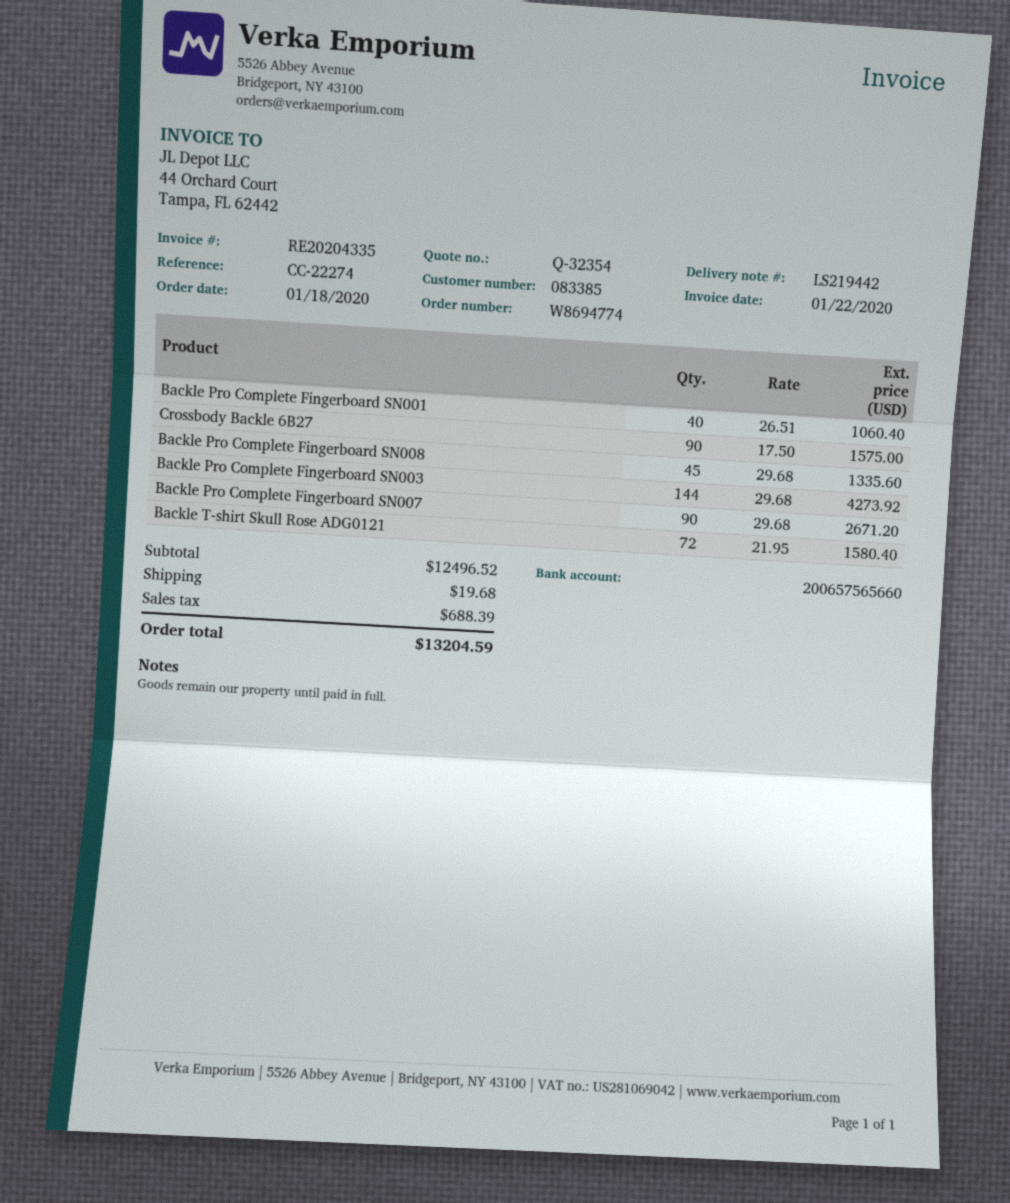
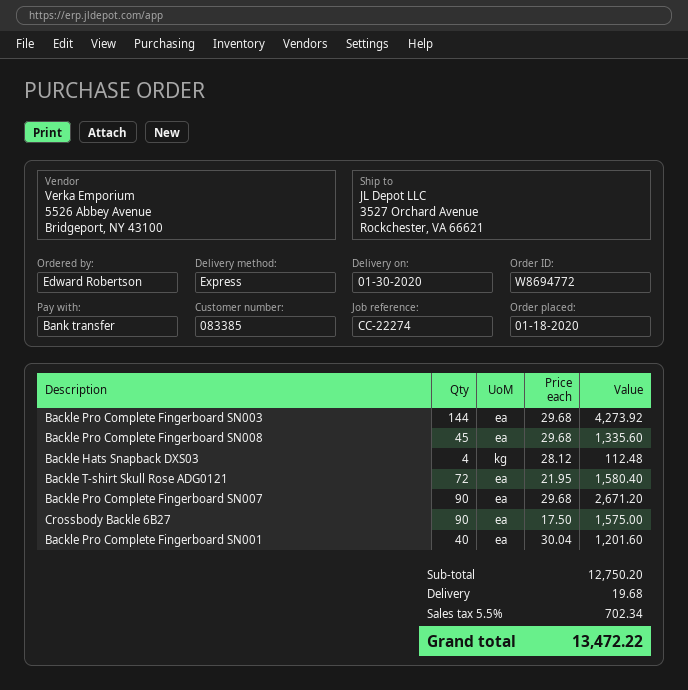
order number: W8694774 -> W8694772
Backle Pro Complete Fingerboard SN001: 40 x 26.51 = 1060.40 -> 40 x 30.04 = 1201.60
Backle Hats Snapback DXS03: none -> 4 x 28.12 = 112.48
subtotal: 12496.52 -> 12750.20
tax: 688.39 -> 702.34
total: 13204.59 -> 13472.22

